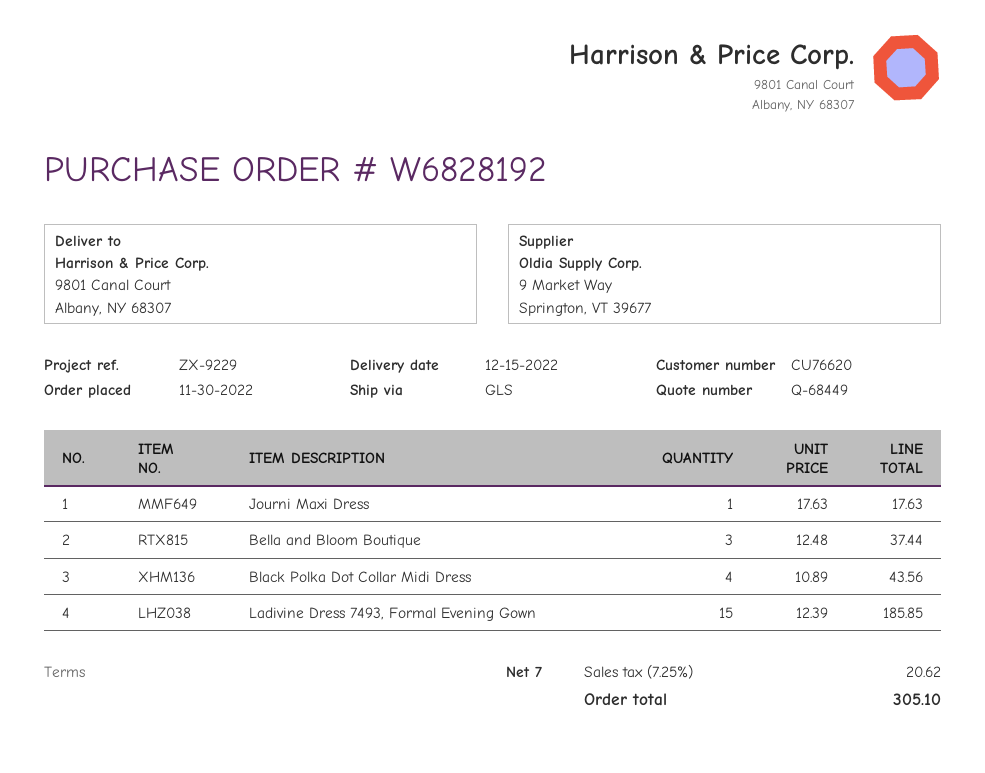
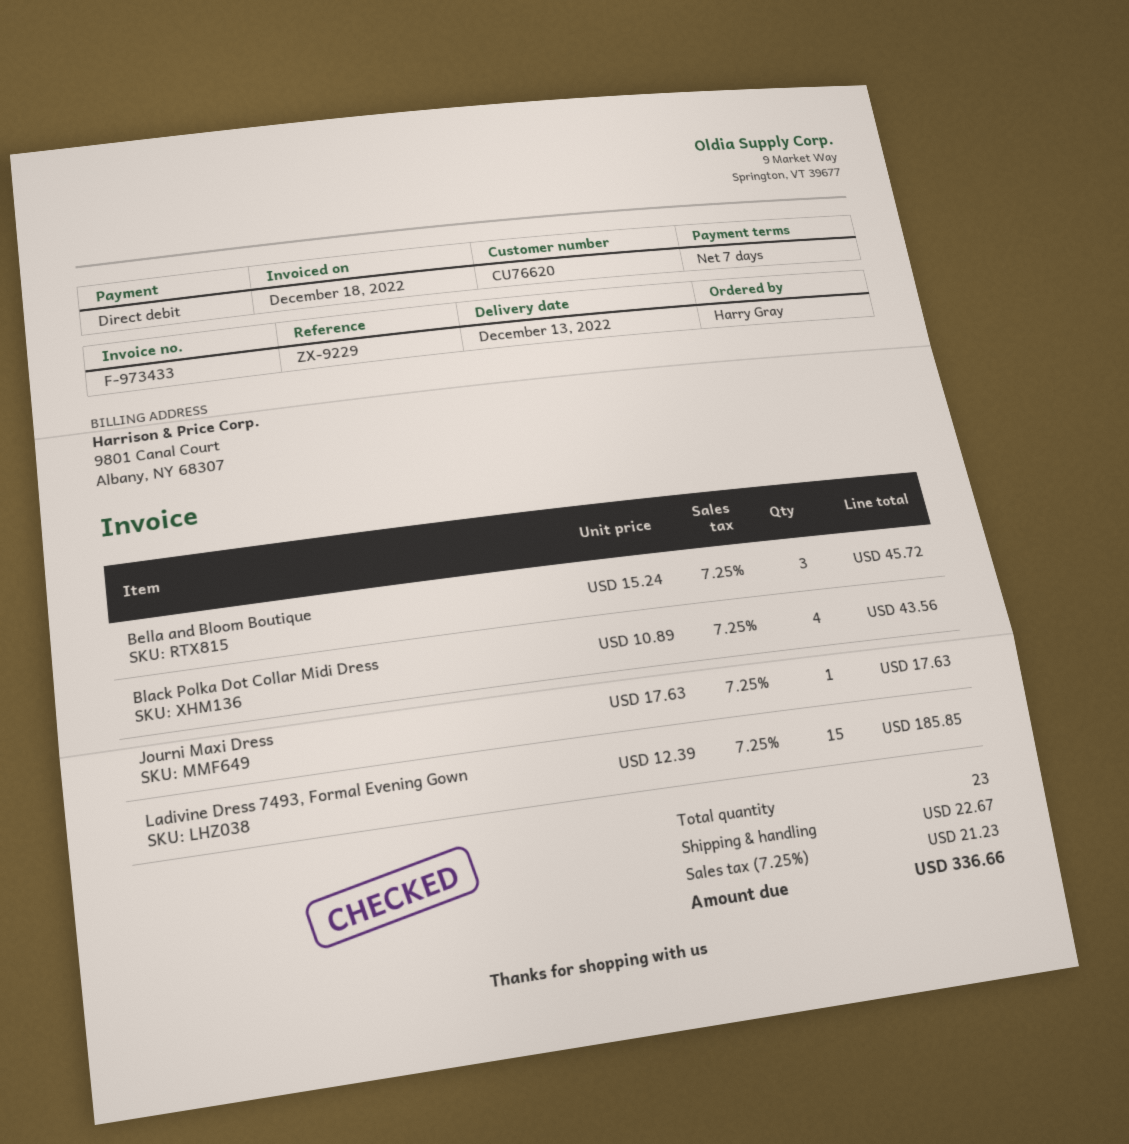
delivery date: 2022-12-15 -> 2022-12-13
Bella and Bloom Boutique: 3 x 12.48 = 37.44 -> 3 x 15.24 = 45.72
shipping: none -> 22.67
tax: 7.25% = 20.62 -> 7.25% = 21.23
total: 305.10 -> 336.66

